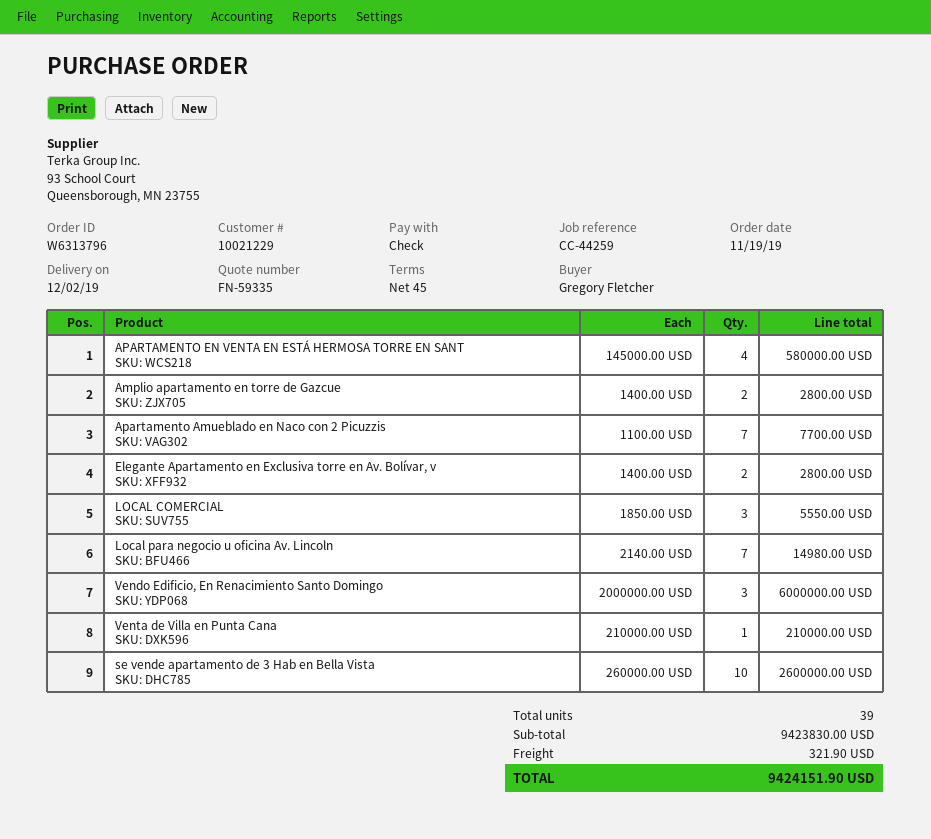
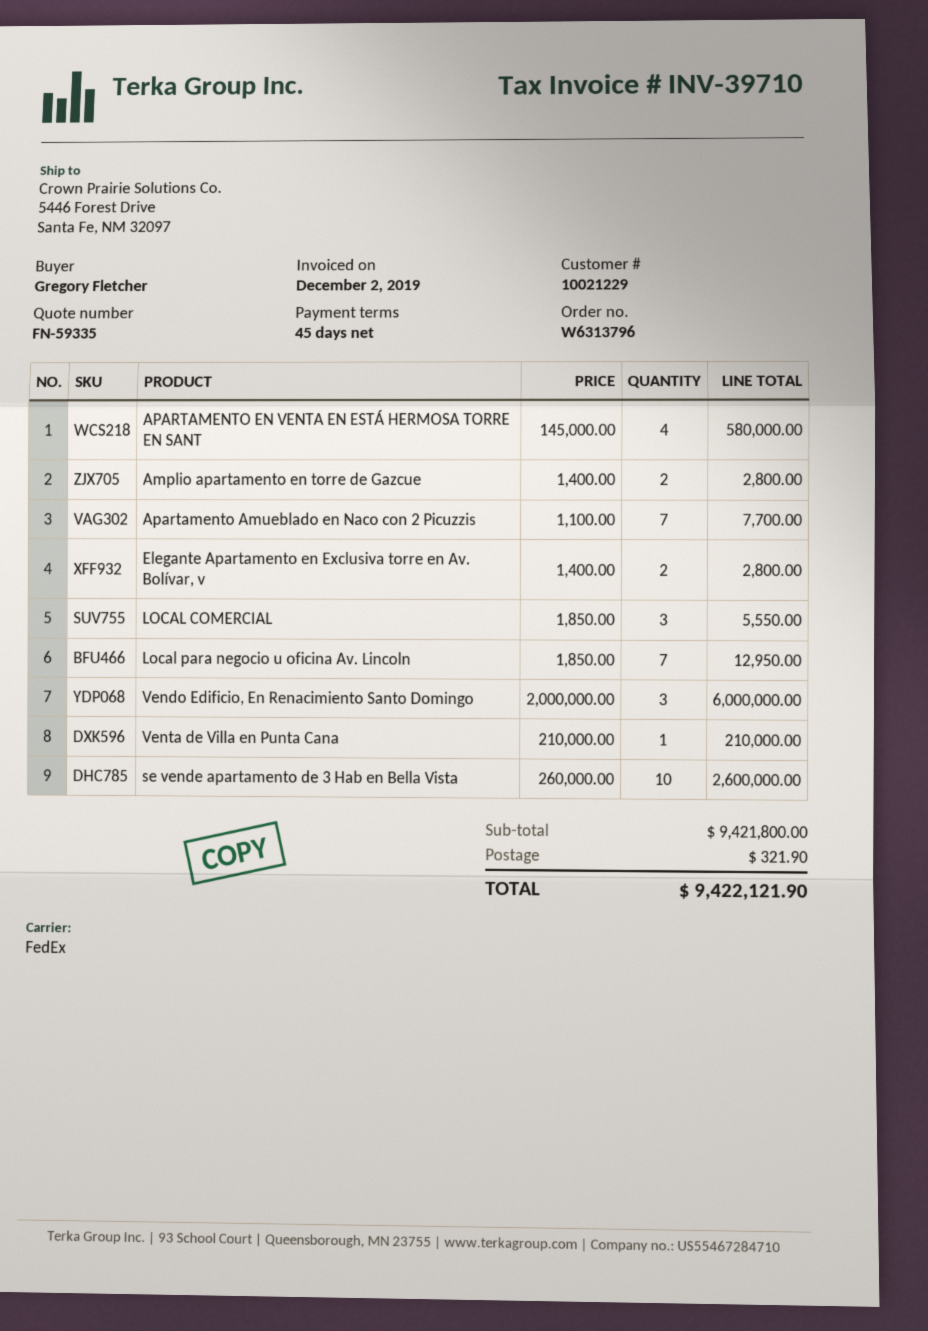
Local para negocio u oficina Av. Lincoln: 7 x 2140.00 = 14980.00 -> 7 x 1850.00 = 12950.00
subtotal: 9423830.00 -> 9421800.00
total: 9424151.90 -> 9422121.90

